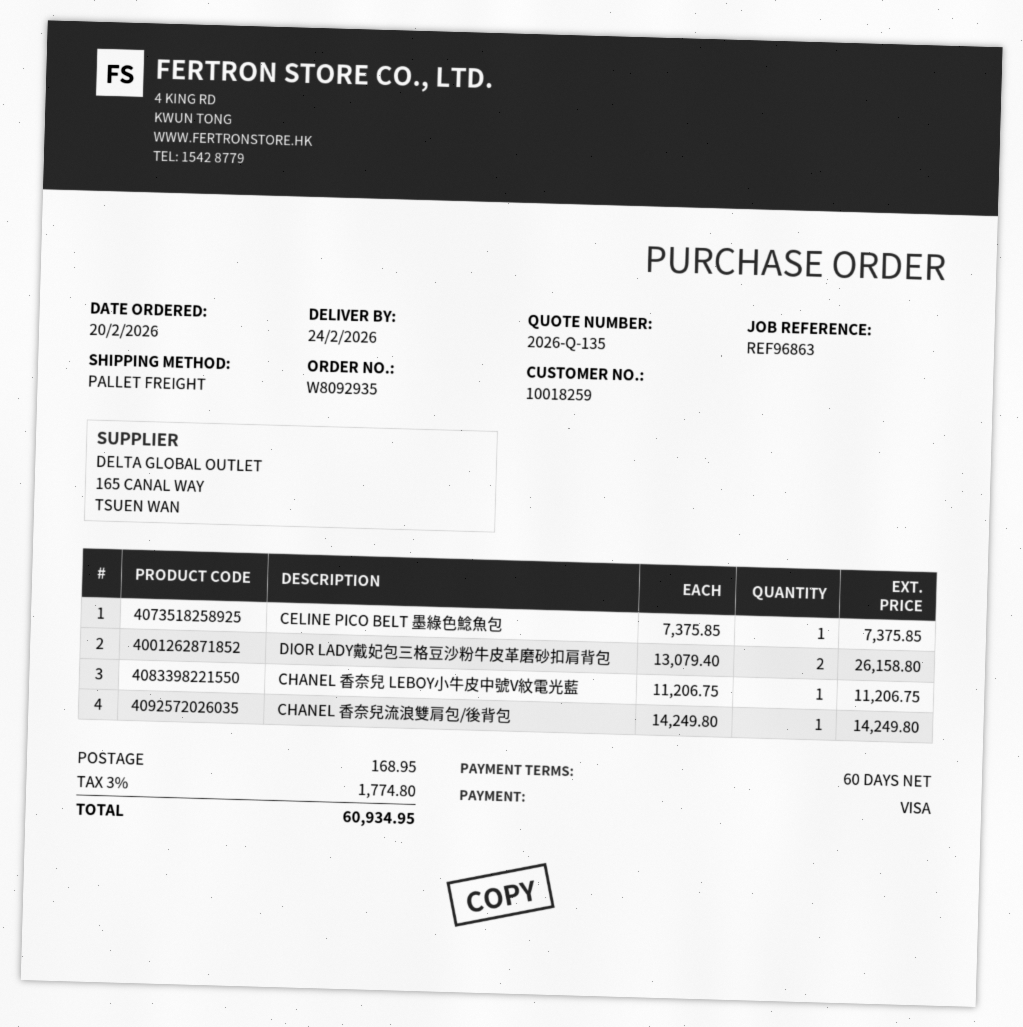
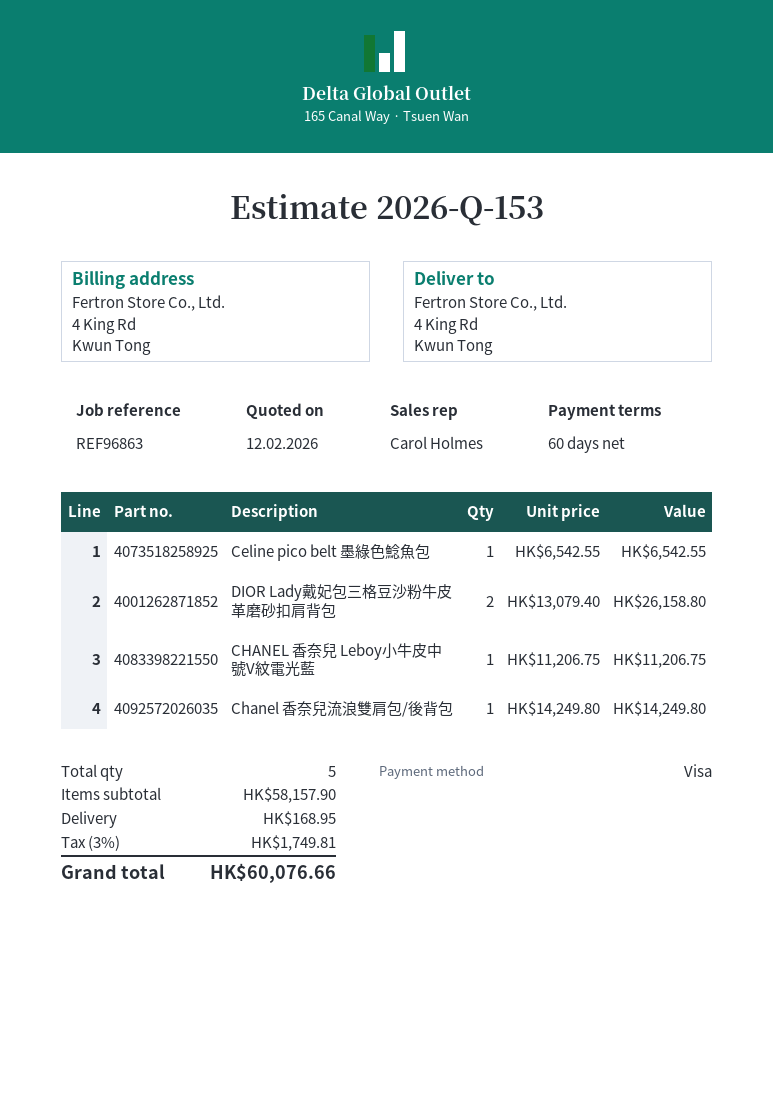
quote number: 2026-Q-135 -> 2026-Q-153
CELINE PICO BELT 墨綠色鯰魚包: 1 x 7375.85 = 7375.85 -> 1 x 6542.55 = 6542.55
tax: 3% = 1774.80 -> 3% = 1749.81
total: 60934.95 -> 60076.66

